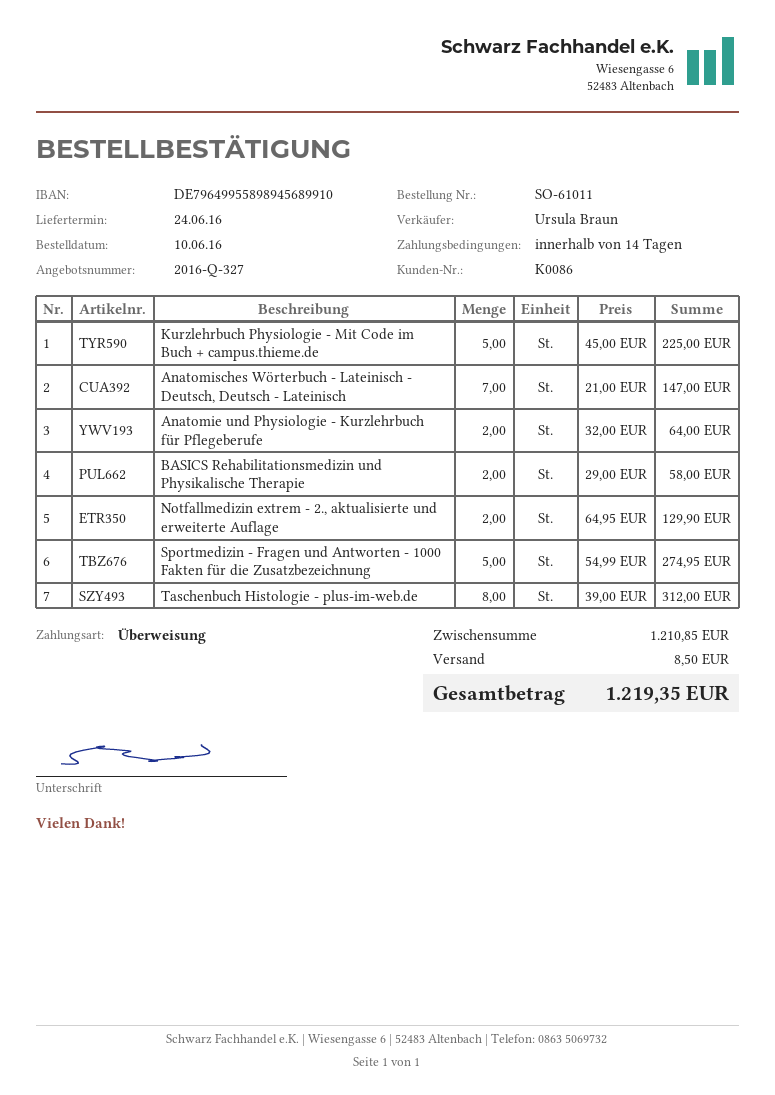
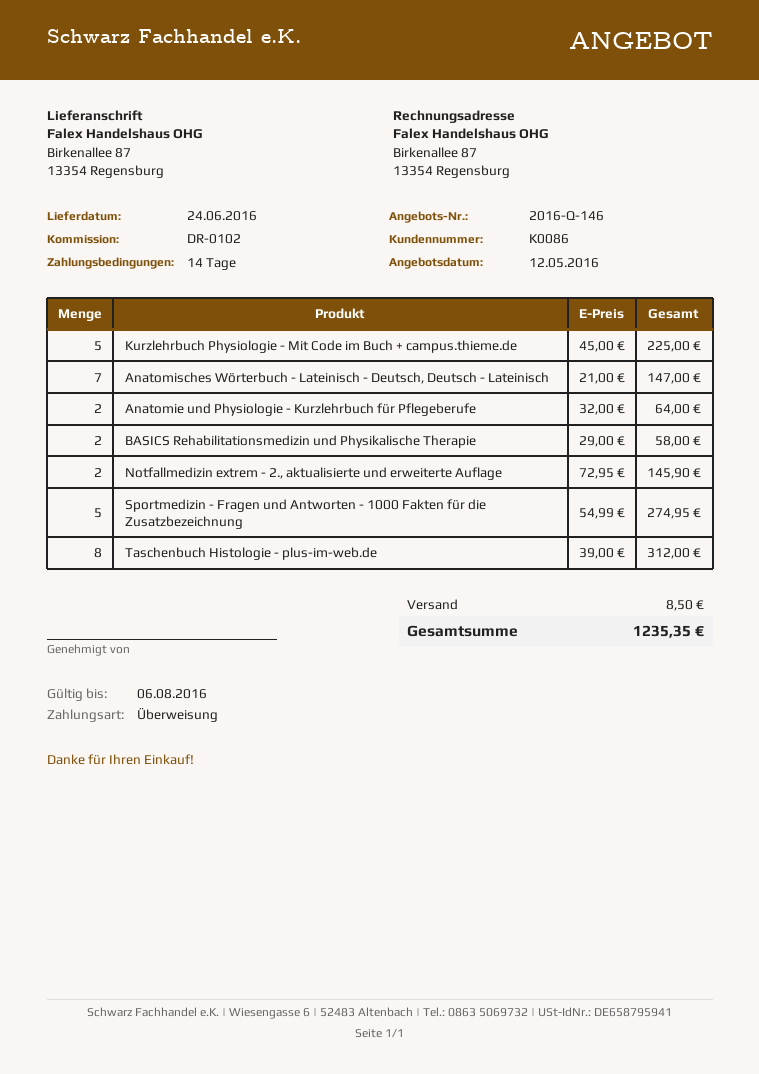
quote number: 2016-Q-327 -> 2016-Q-146
Notfallmedizin extrem - 2., aktualisierte und erweiterte Auflage: 2 x 64.95 = 129.90 -> 2 x 72.95 = 145.90
total: 1219.35 -> 1235.35

